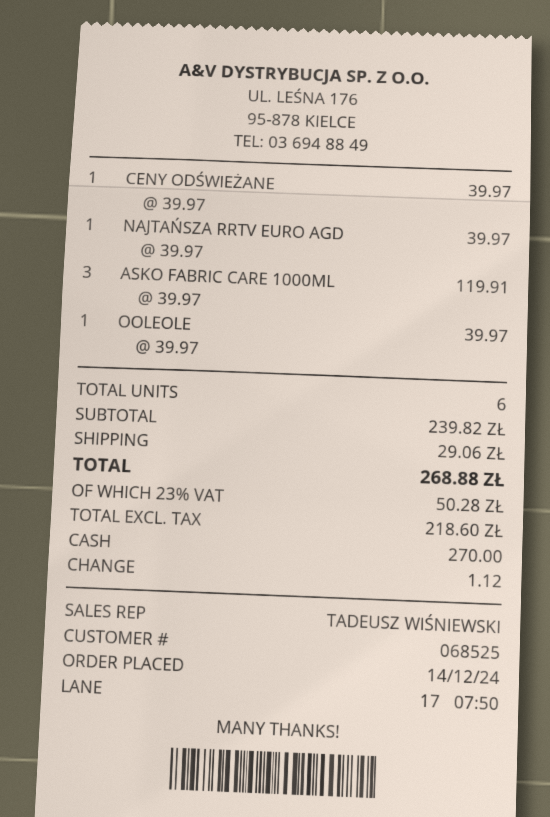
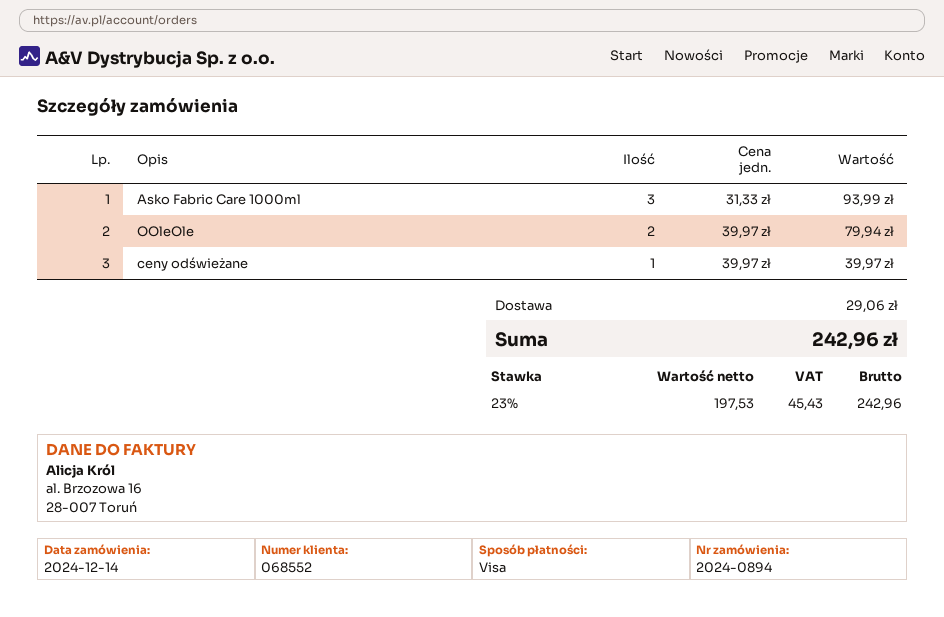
customer number: 068525 -> 068552
payment method: cash -> Visa
NAJTAŃSZA RRTV EURO AGD: 1 x 39.97 = 39.97 -> none
ASKO FABRIC CARE 1000ML: 3 x 39.97 = 119.91 -> 3 x 31.33 = 93.99
OOLEOLE: 1 x 39.97 = 39.97 -> 2 x 39.97 = 79.94
net: 218.60 -> 197.53
tax: 23% = 50.28 -> 23% = 45.43
total: 268.88 -> 242.96

